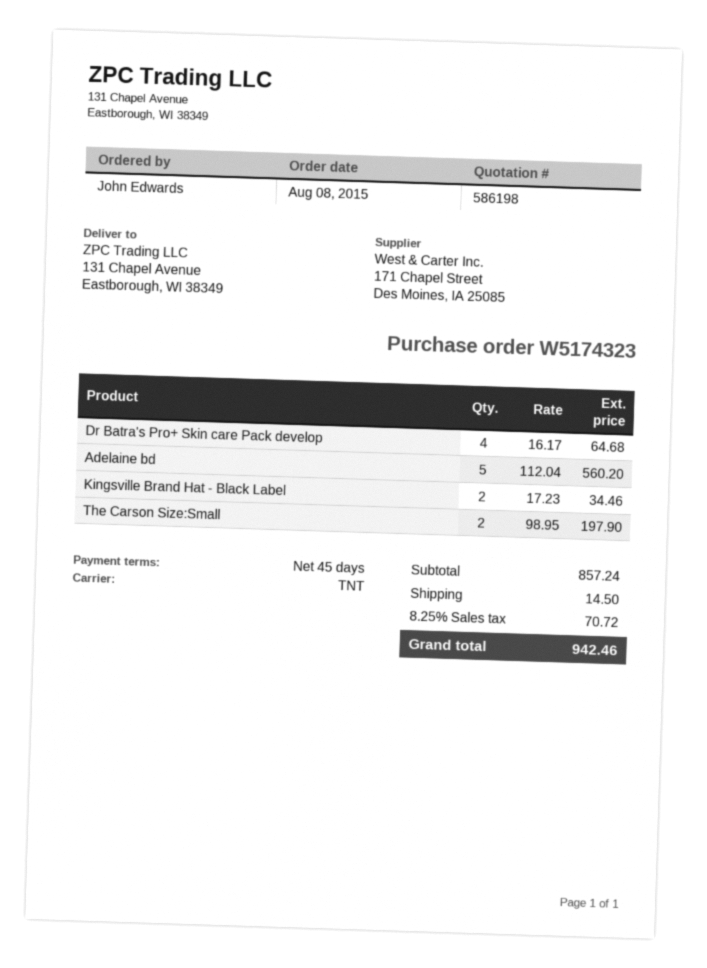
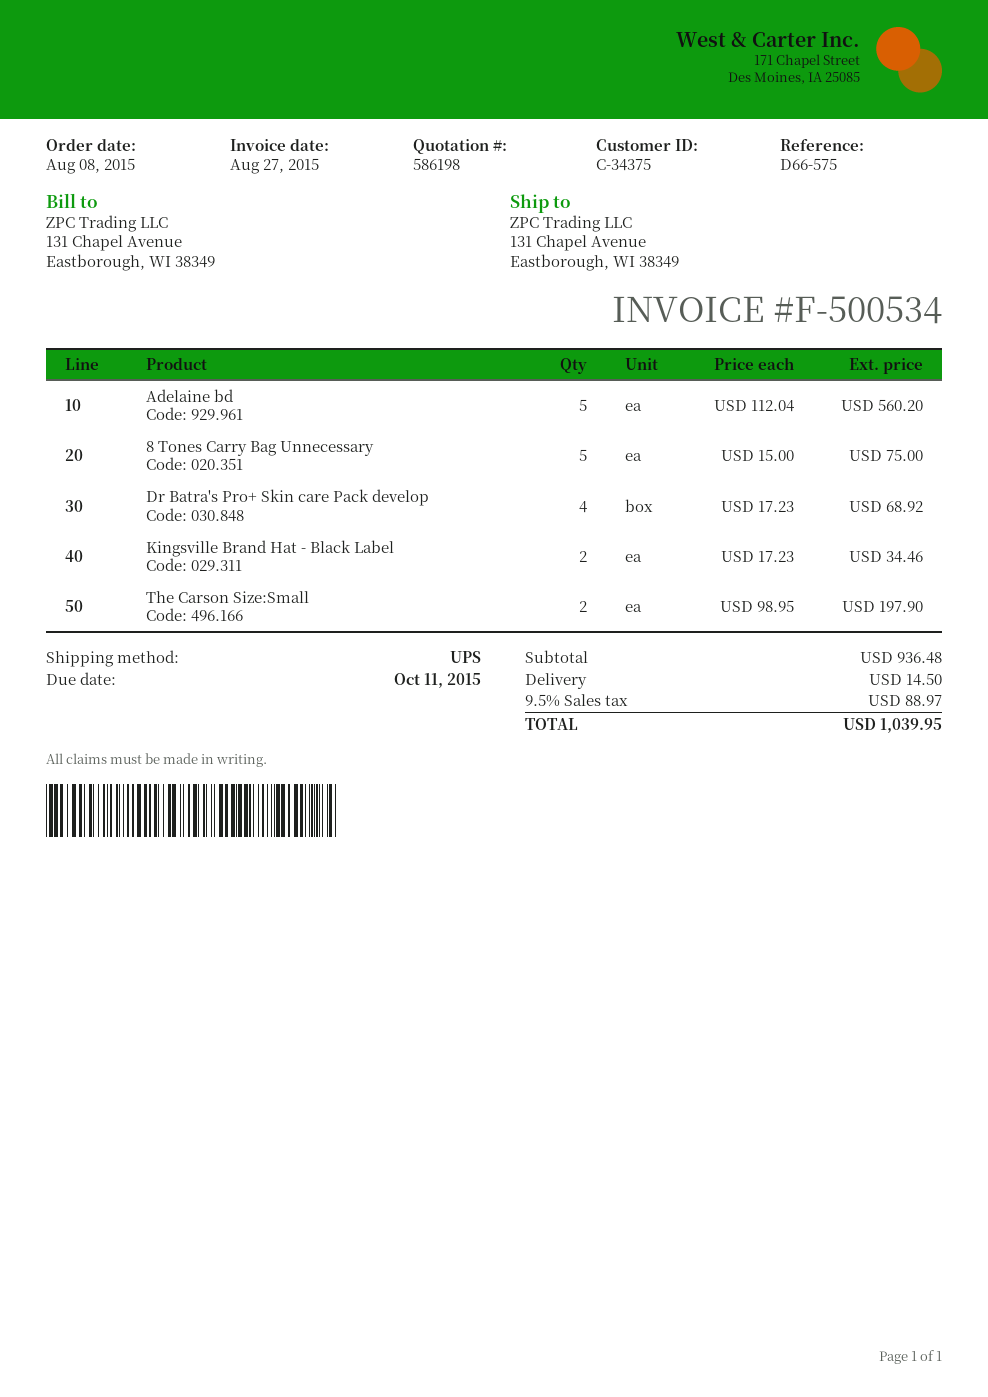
shipping method: TNT -> UPS
Dr Batra's Pro+ Skin care Pack develop: 4 x 16.17 = 64.68 -> 4 x 17.23 = 68.92
8 Tones Carry Bag Unnecessary: none -> 5 x 15.00 = 75.00
subtotal: 857.24 -> 936.48
tax: 8.25% = 70.72 -> 9.5% = 88.97
total: 942.46 -> 1039.95

